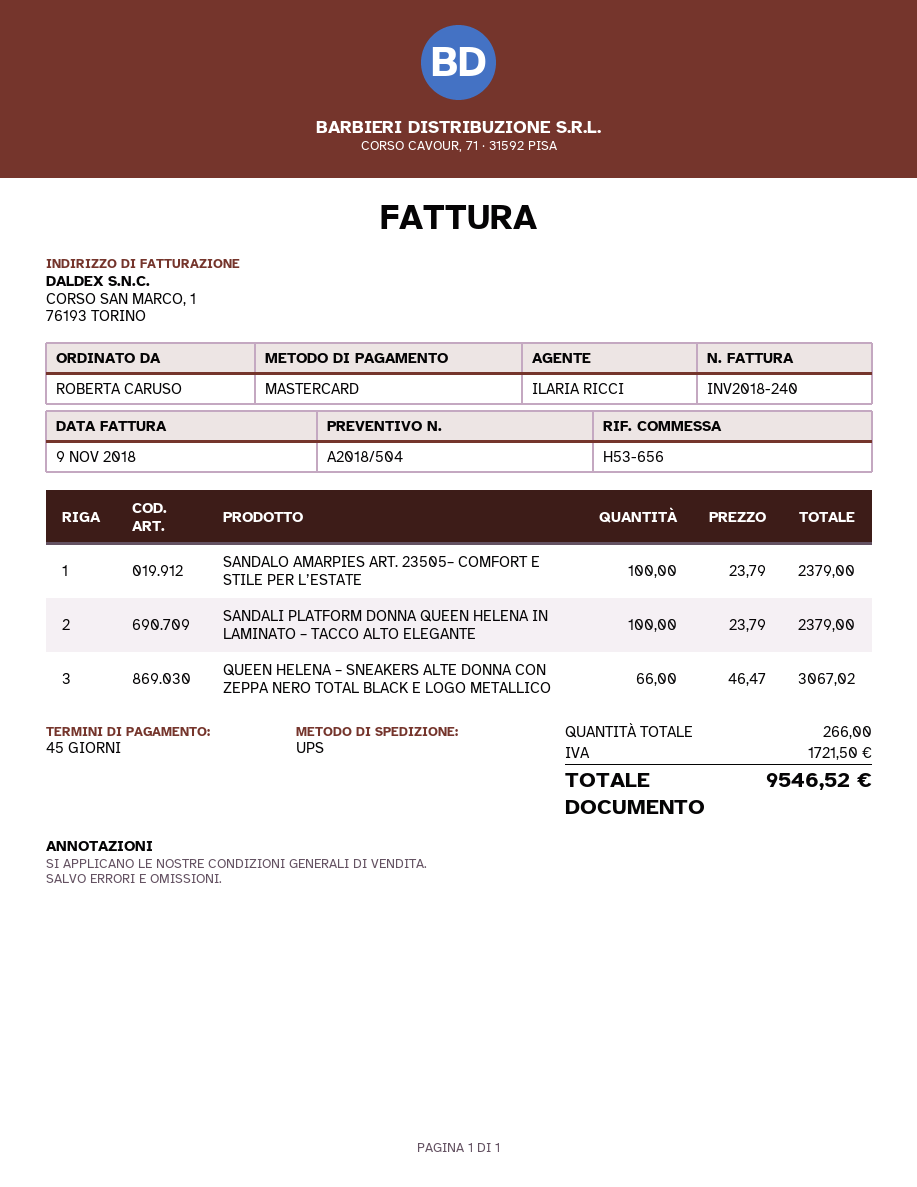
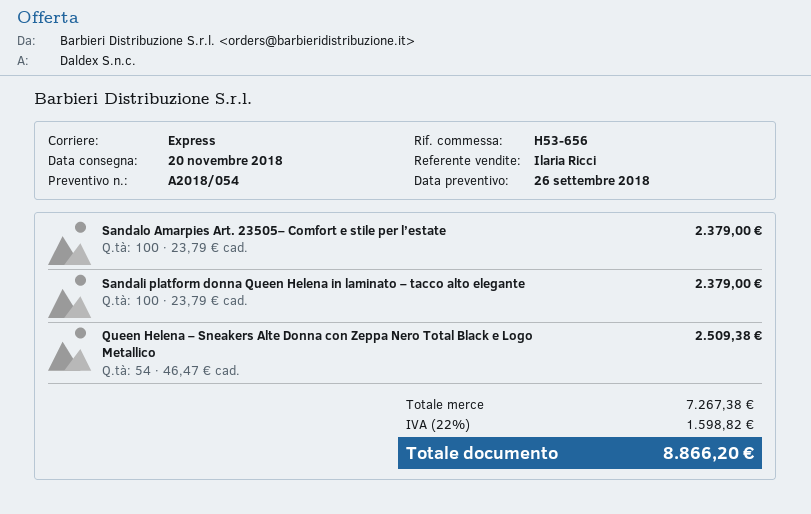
quote number: A2018/504 -> A2018/054
shipping method: UPS -> express
QUEEN HELENA – SNEAKERS ALTE DONNA CON ZEPPA NERO TOTAL BLACK E LOGO METALLICO: 66 x 46.47 = 3067.02 -> 54 x 46.47 = 2509.38
tax: 1721.50 -> 1598.82
total: 9546.52 -> 8866.20

